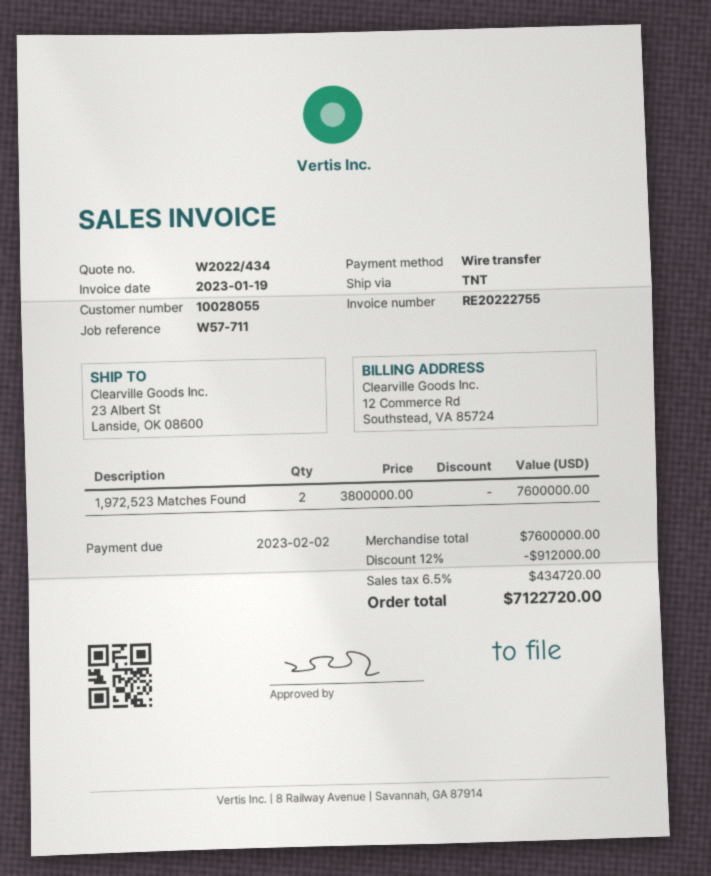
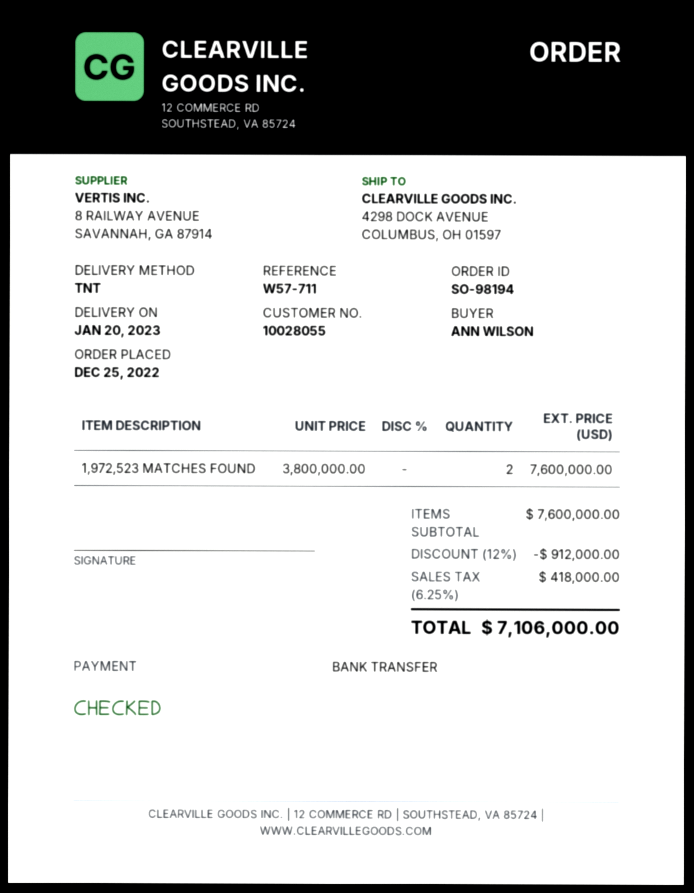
ship to: 23 Albert St, Lanside, OK 08600 -> 4298 DOCK AVENUE, COLUMBUS, OH 01597
tax: 6.5% = 434720.00 -> 6.25% = 418000.00
total: 7122720.00 -> 7106000.00

